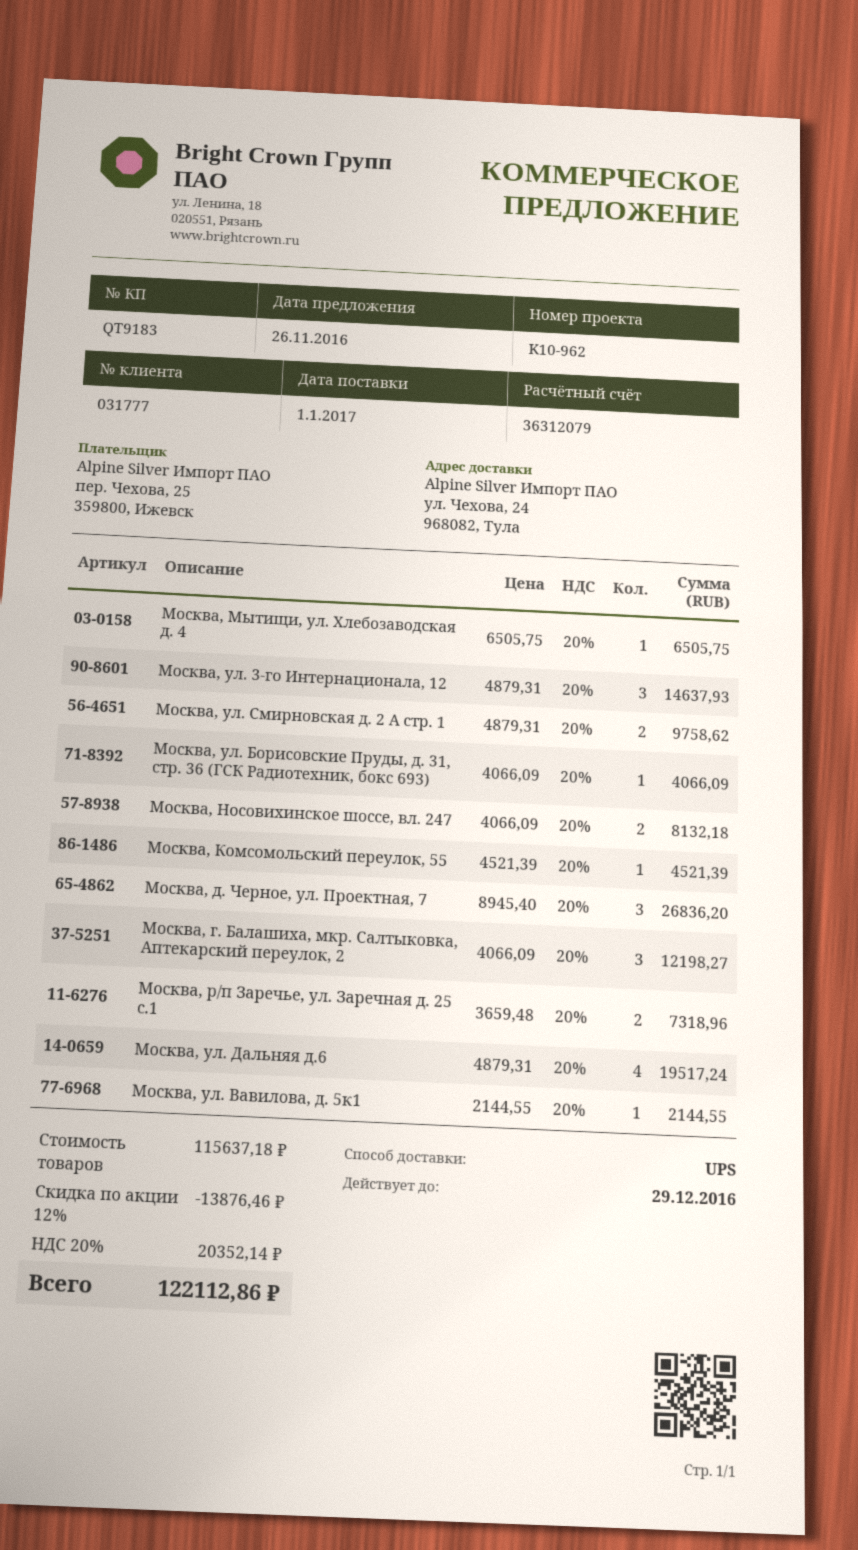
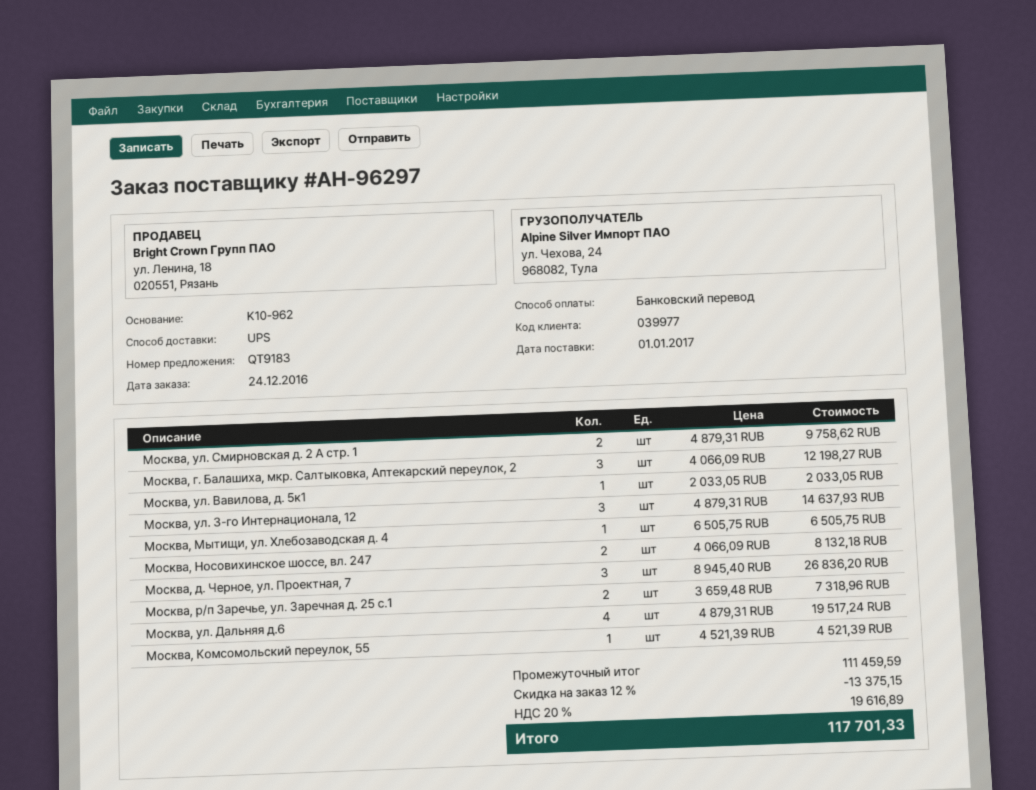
customer number: 031777 -> 039977
Москва, ул. Борисовские Пруды, д. 31, стр. 36 (ГСК Радиотехник, бокс 693): 1 x 4066.09 = 4066.09 -> none
Москва, ул. Вавилова, д. 5к1: 1 x 2144.55 = 2144.55 -> 1 x 2033.05 = 2033.05
subtotal: 115637.18 -> 111459.59
discount: 12% = 13876.46 -> 12% = 13375.15
tax: 20% = 20352.14 -> 20% = 19616.89
total: 122112.86 -> 117701.33

